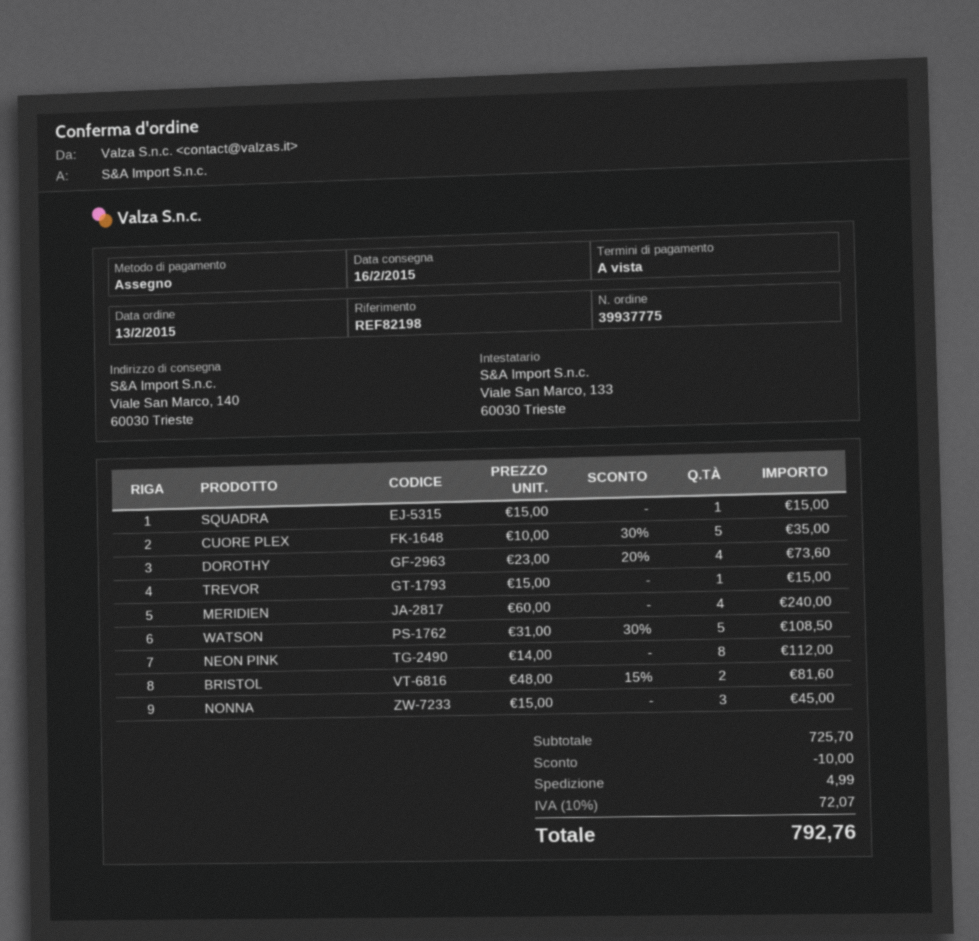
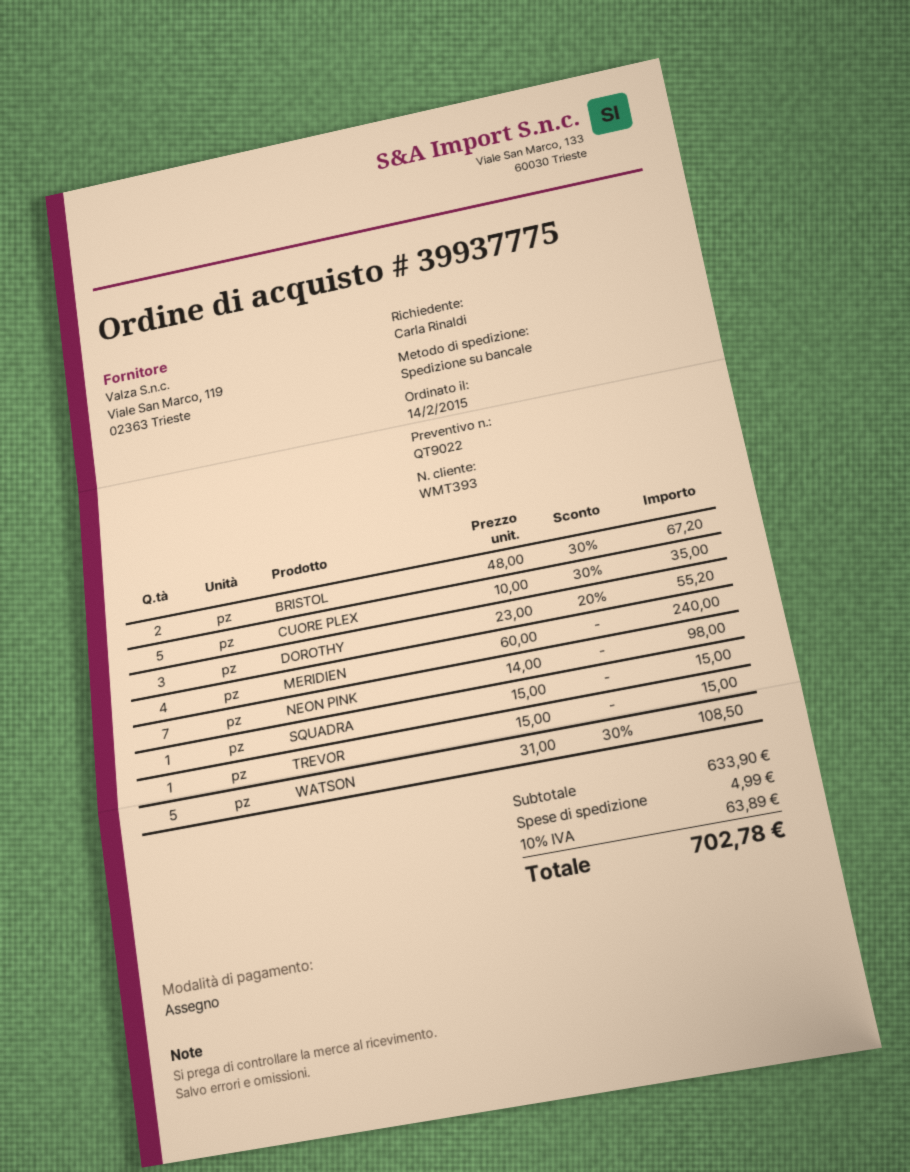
order date: 2015-02-13 -> 2015-02-14
DOROTHY: 4 x 23.00 - 20% = 73.60 -> 3 x 23.00 - 20% = 55.20
NEON PINK: 8 x 14.00 = 112.00 -> 7 x 14.00 = 98.00
BRISTOL: 2 x 48.00 - 15% = 81.60 -> 2 x 48.00 - 30% = 67.20
NONNA: 3 x 15.00 = 45.00 -> none
subtotal: 725.70 -> 633.90
discount: 10.00 -> none
tax: 10% = 72.07 -> 10% = 63.89
total: 792.76 -> 702.78

